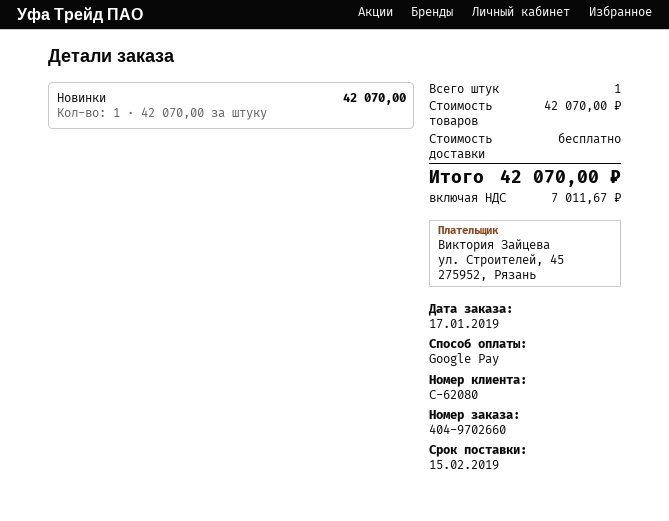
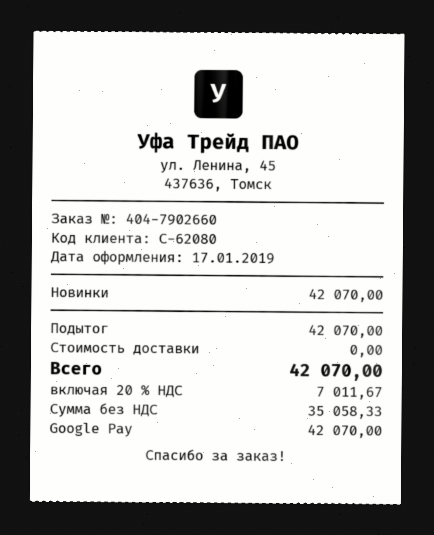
order number: 404-9702660 -> 404-7902660

